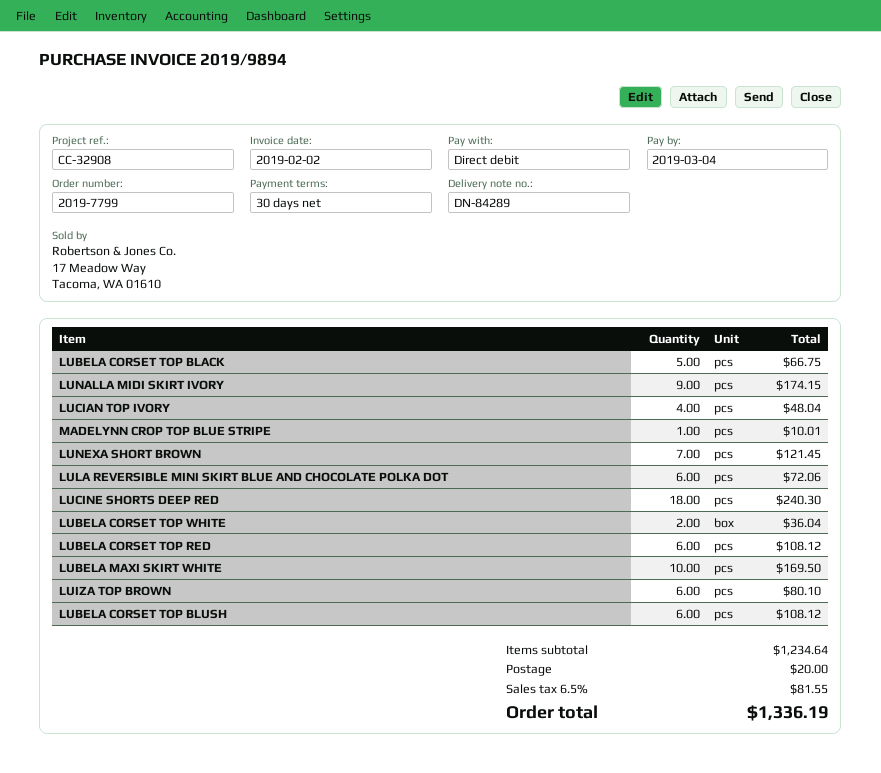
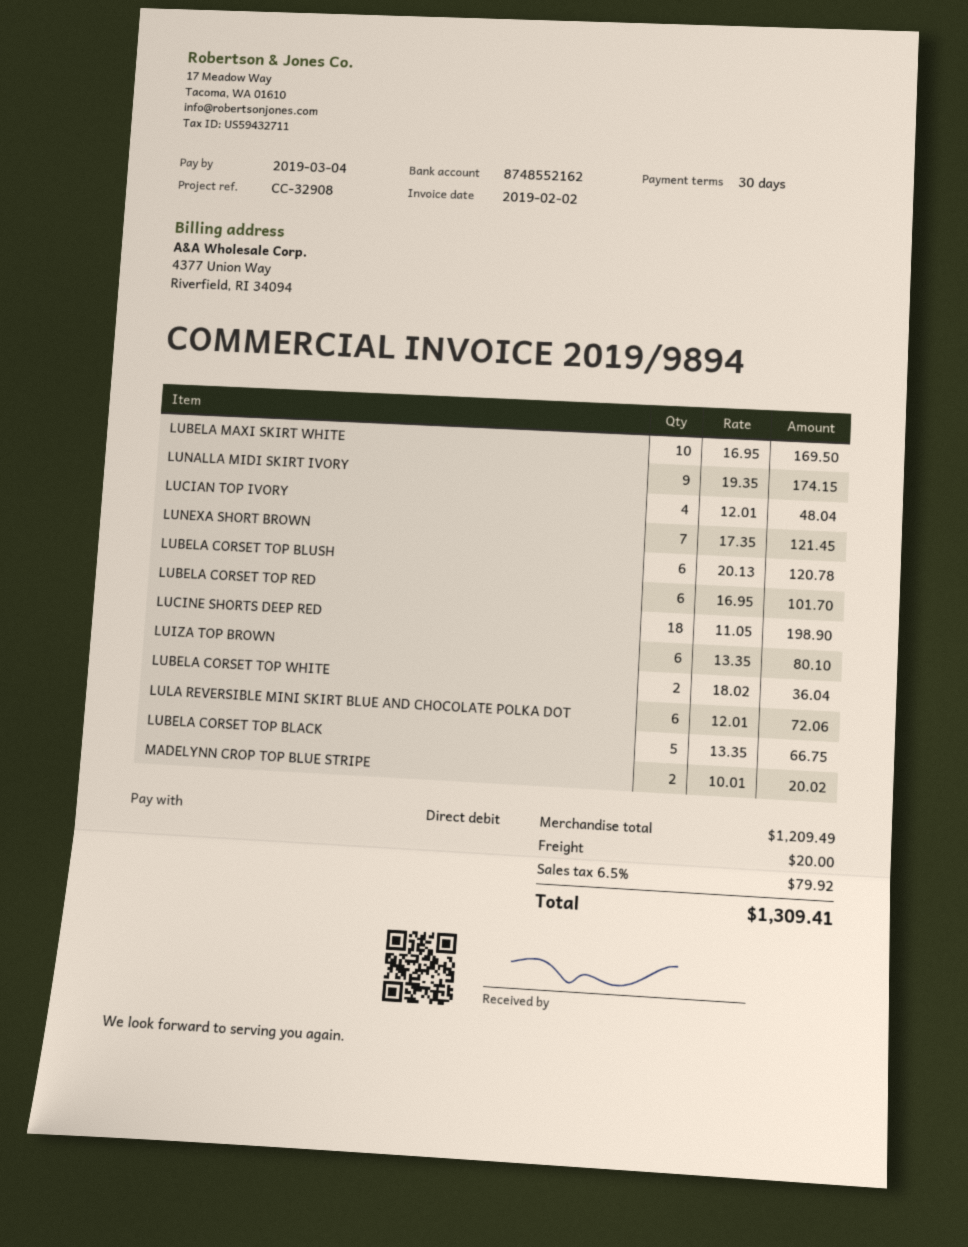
MADELYNN CROP TOP BLUE STRIPE: 1 for 10.01 -> 2 for 20.02
LUCINE SHORTS DEEP RED: 18 for 240.30 -> 18 for 198.90
LUBELA CORSET TOP RED: 6 for 108.12 -> 6 for 101.70
LUBELA CORSET TOP BLUSH: 6 for 108.12 -> 6 for 120.78
subtotal: 1234.64 -> 1209.49
tax: 6.5% = 81.55 -> 6.5% = 79.92
total: 1336.19 -> 1309.41

